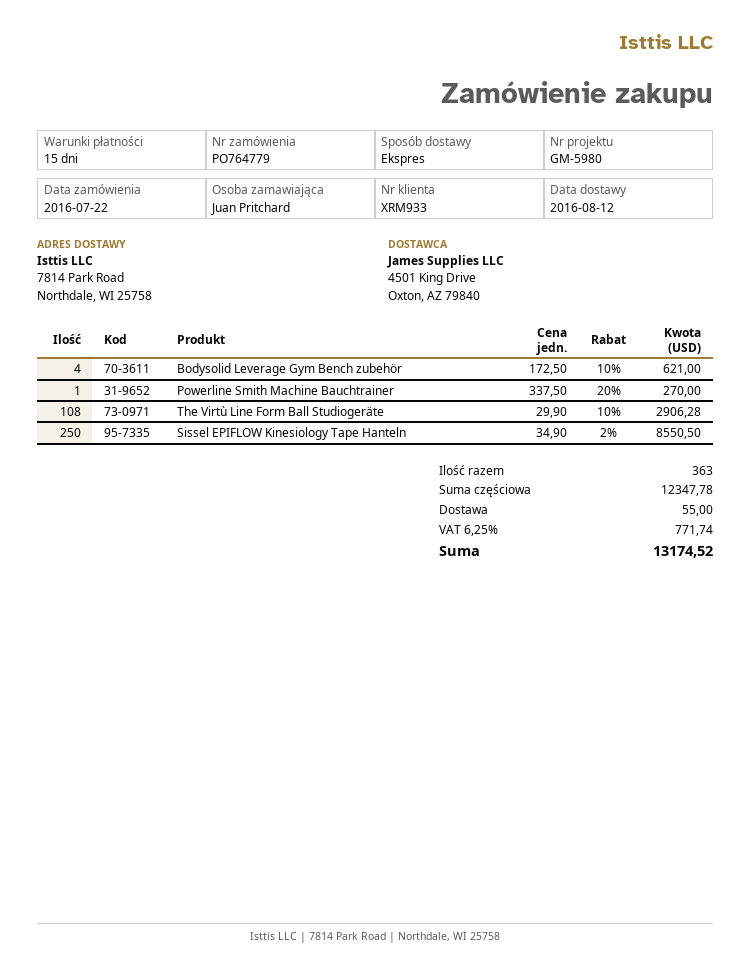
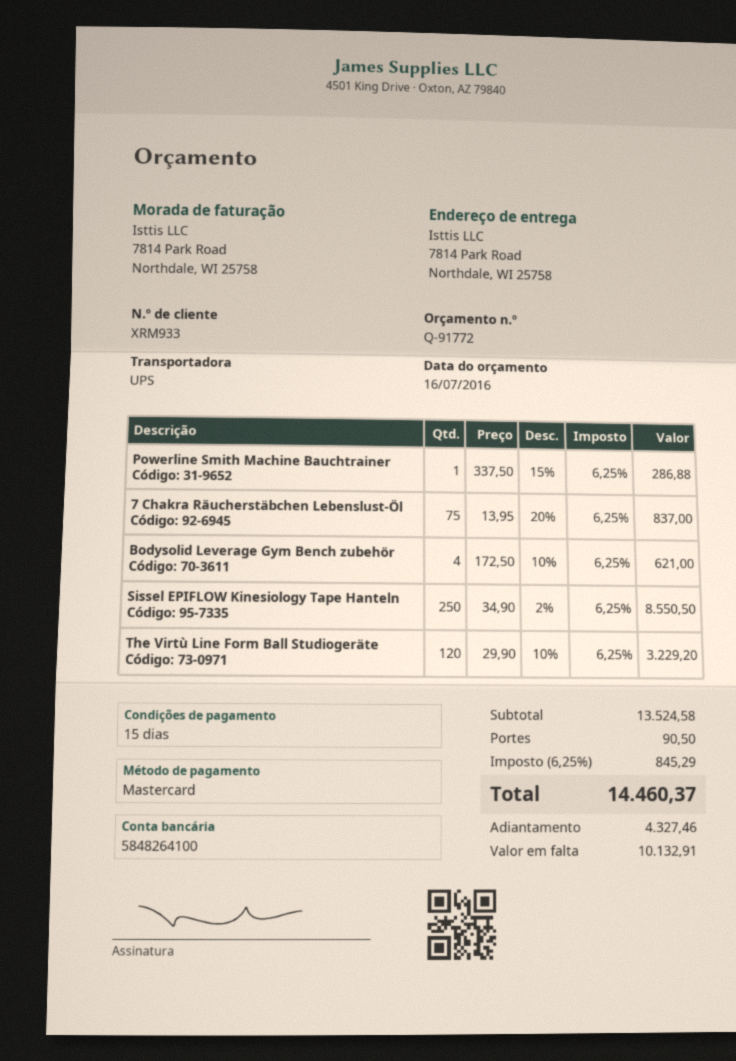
shipping method: express -> UPS
Powerline Smith Machine Bauchtrainer: 1 x 337.50 - 20% = 270.00 -> 1 x 337.50 - 15% = 286.88
The Virtù Line Form Ball Studiogeräte: 108 x 29.90 - 10% = 2906.28 -> 120 x 29.90 - 10% = 3229.20
7 Chakra Räucherstäbchen Lebenslust-Öl: none -> 75 x 13.95 - 20% = 837.00
subtotal: 12347.78 -> 13524.58
shipping: 55.00 -> 90.50
tax: 6.25% = 771.74 -> 6.25% = 845.29
total: 13174.52 -> 14460.37

